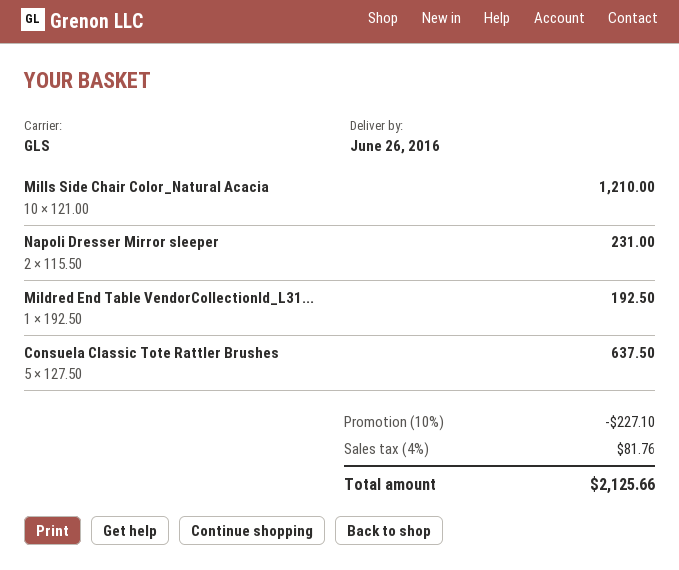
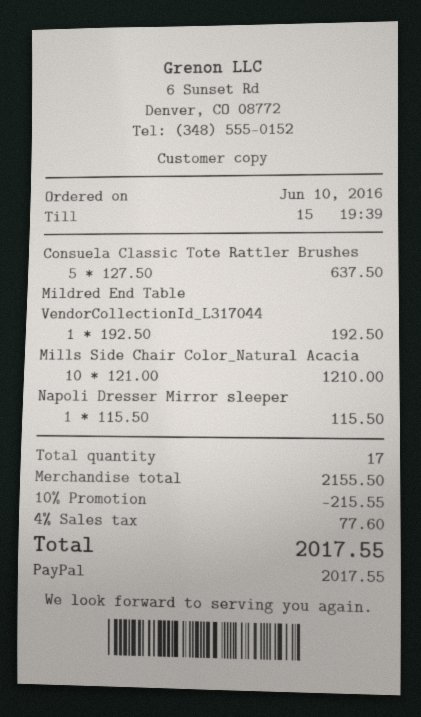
Napoli Dresser Mirror sleeper: 2 x 115.50 = 231.00 -> 1 x 115.50 = 115.50
discount: 10% = 227.10 -> 10% = 215.55
tax: 4% = 81.76 -> 4% = 77.60
total: 2125.66 -> 2017.55

